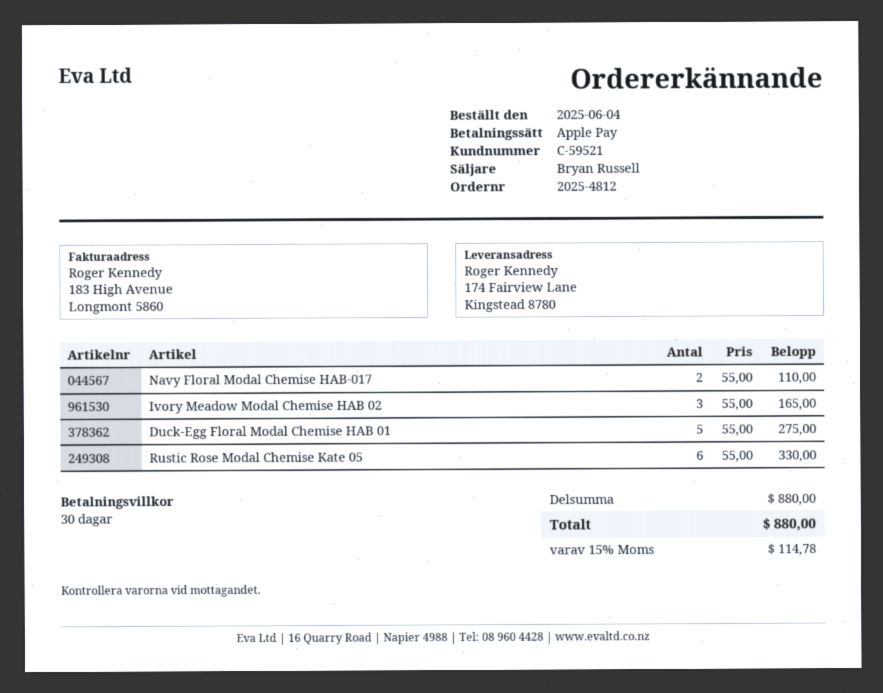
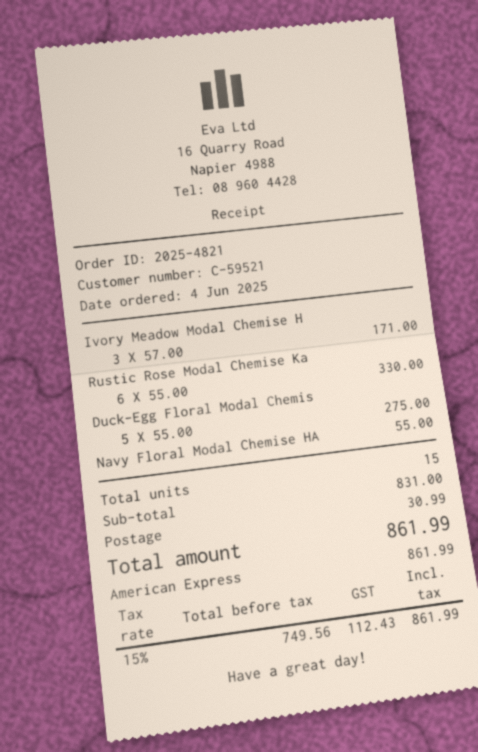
order number: 2025-4812 -> 2025-4821
payment method: Apple Pay -> American Express
Navy Floral Modal Chemise HAB-017: 2 x 55.00 = 110.00 -> 1 x 55.00 = 55.00
Ivory Meadow Modal Chemise HAB 02: 3 x 55.00 = 165.00 -> 3 x 57.00 = 171.00
subtotal: 880.00 -> 831.00
shipping: none -> 30.99
tax: 15% = 114.78 -> 15% = 112.43
total: 880.00 -> 861.99

